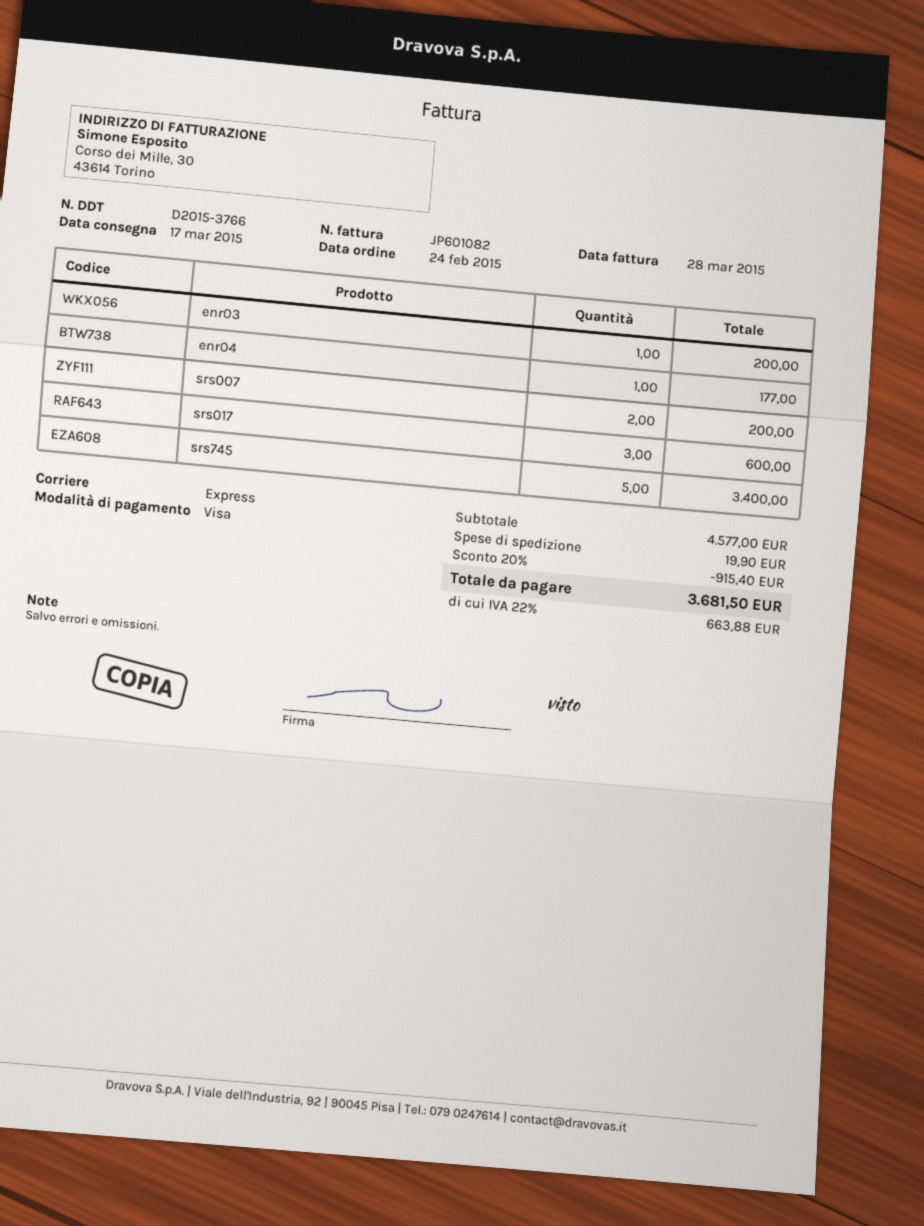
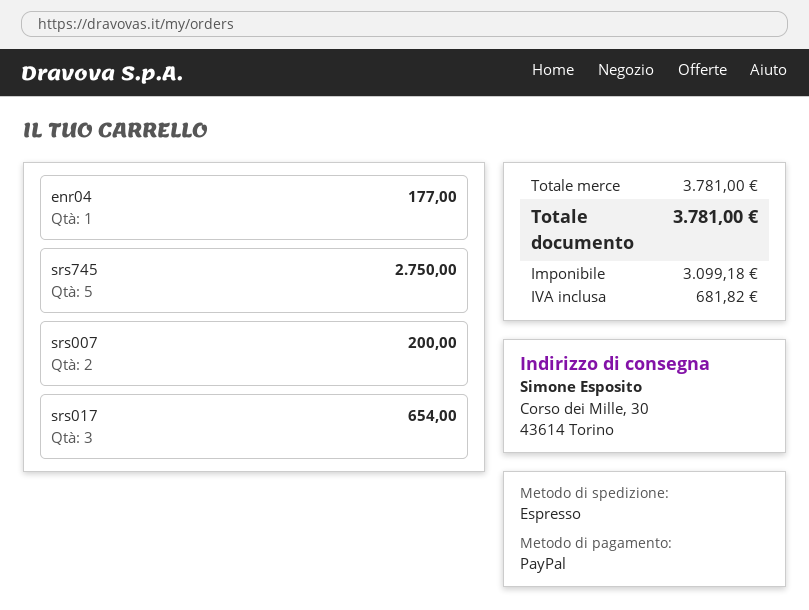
payment method: Visa -> PayPal
enr03: 1 for 200.00 -> none
srs017: 3 for 600.00 -> 3 for 654.00
srs745: 5 for 3400.00 -> 5 for 2750.00
subtotal: 4577.00 -> 3781.00
discount: 20% = 915.40 -> none
shipping: 19.90 -> none
tax: 663.88 -> 681.82
total: 3681.50 -> 3781.00

